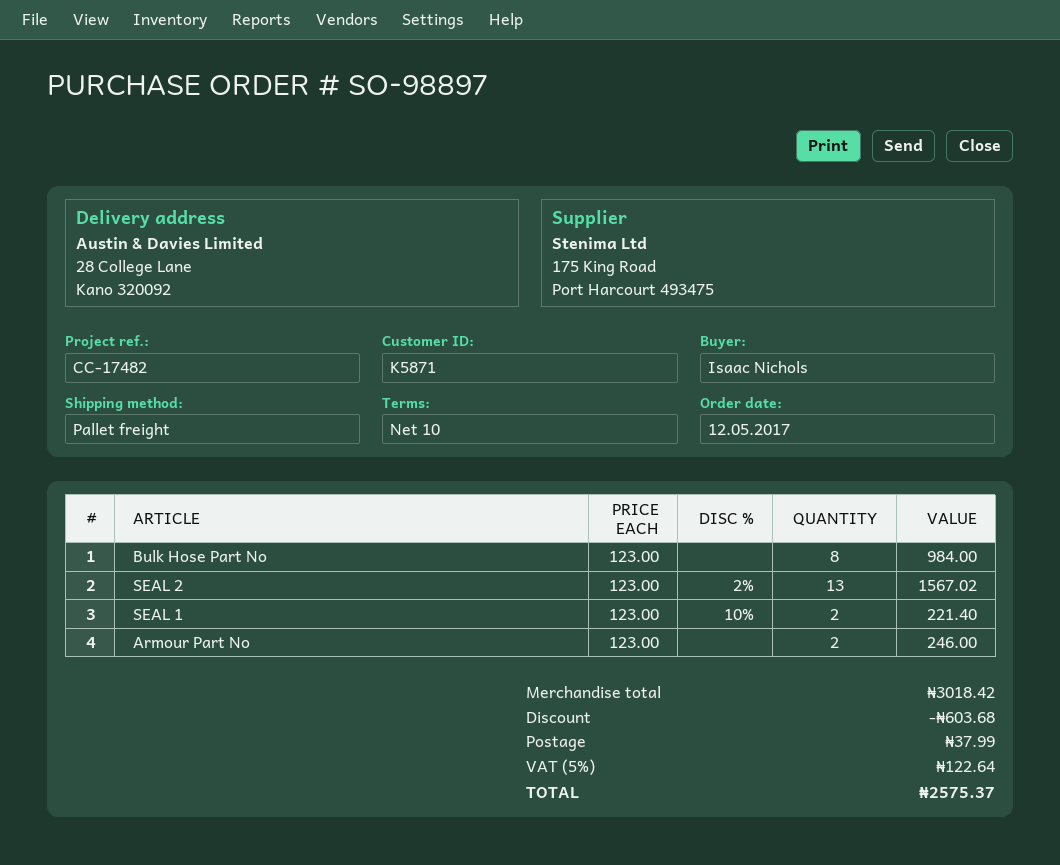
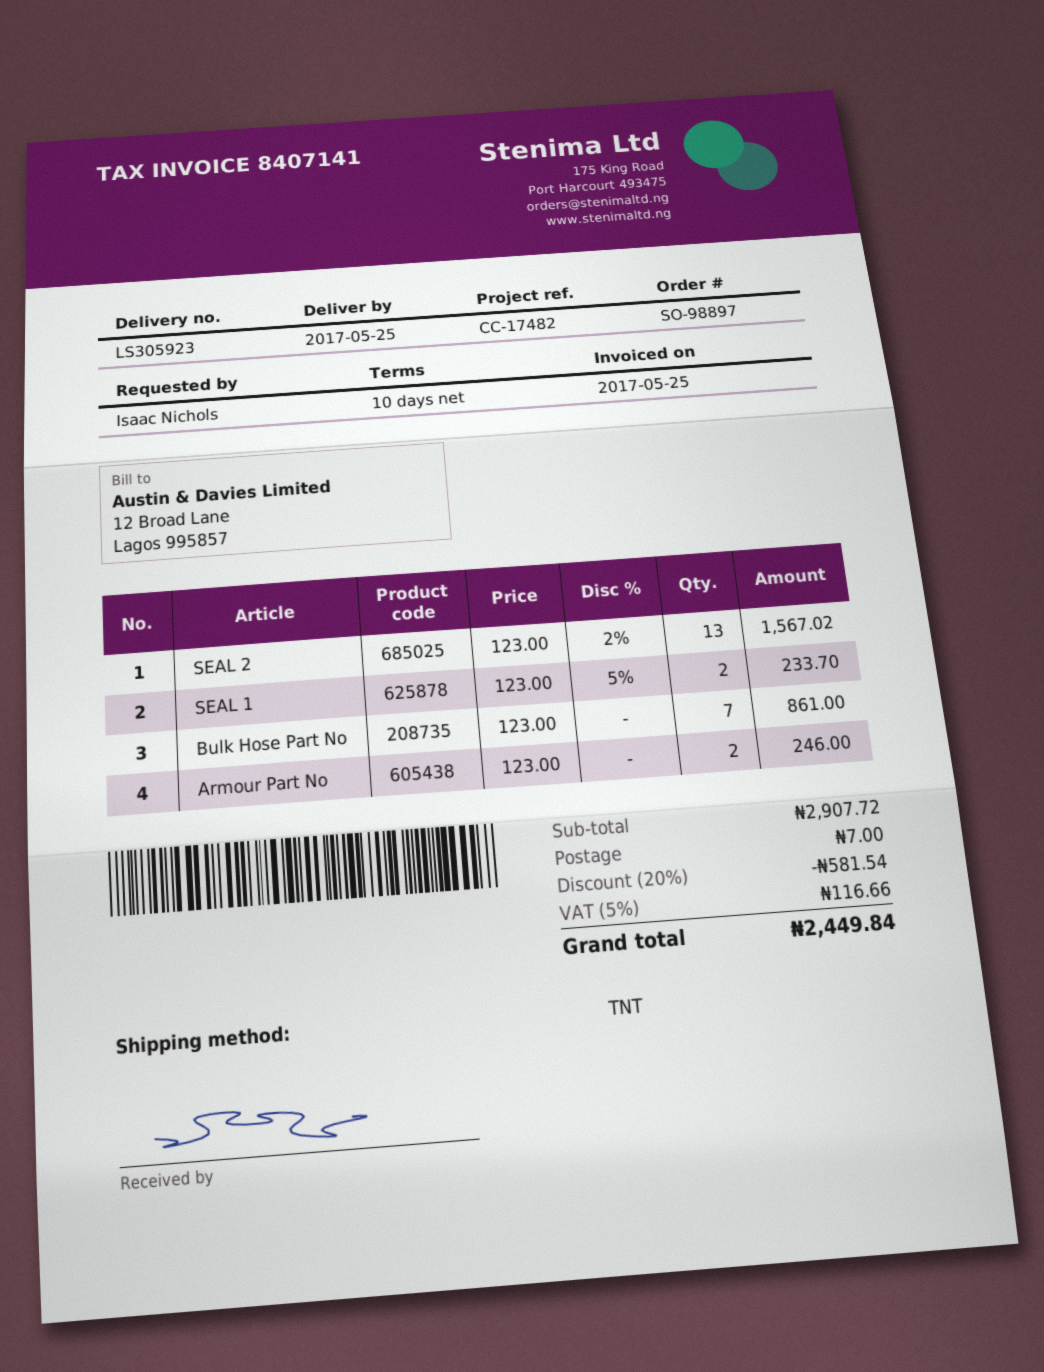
shipping method: pallet freight -> TNT
Bulk Hose Part No: 8 x 123.00 = 984.00 -> 7 x 123.00 = 861.00
SEAL 1: 2 x 123.00 - 10% = 221.40 -> 2 x 123.00 - 5% = 233.70
subtotal: 3018.42 -> 2907.72
discount: 603.68 -> 581.54
shipping: 37.99 -> 7.00
tax: 5% = 122.64 -> 5% = 116.66
total: 2575.37 -> 2449.84

